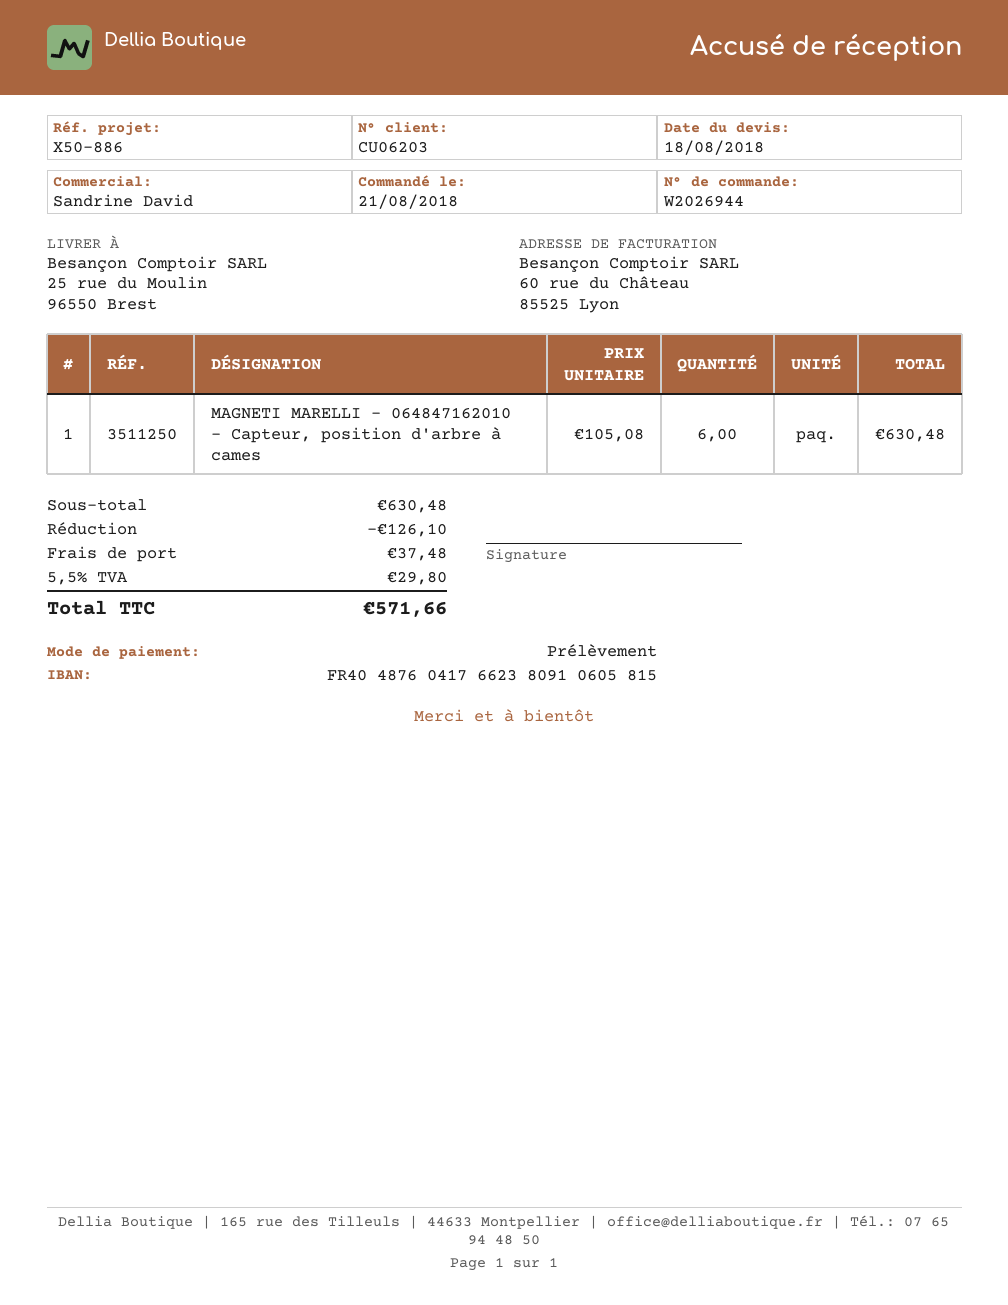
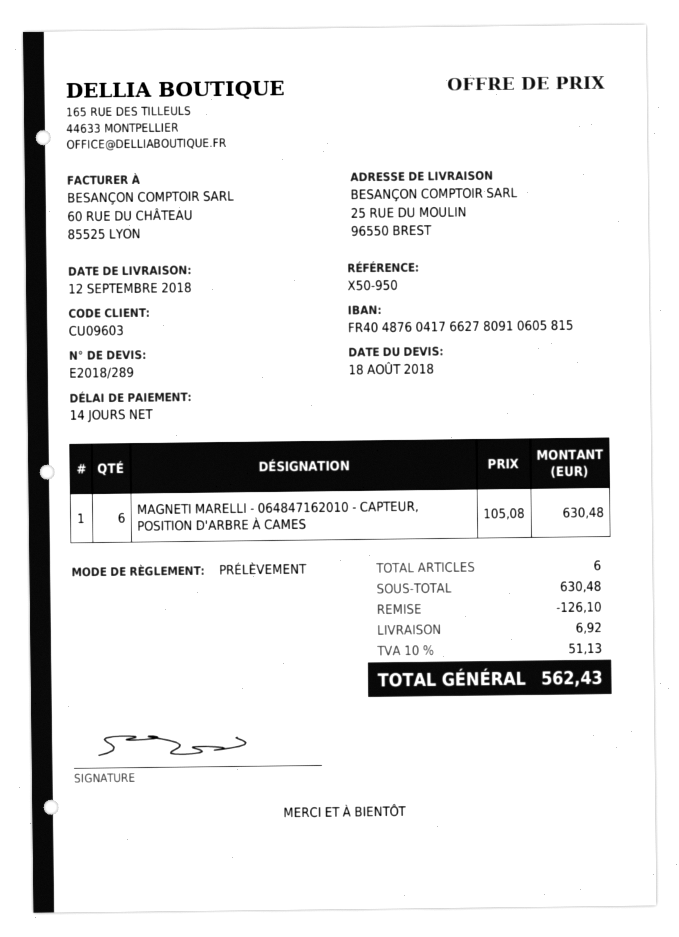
customer number: CU06203 -> CU09603
reference: X50-886 -> X50-950
bank account: FR4048760417662380910605815 -> FR4048760417662780910605815
shipping: 37.48 -> 6.92
tax: 5.5% = 29.80 -> 10% = 51.13
total: 571.66 -> 562.43

